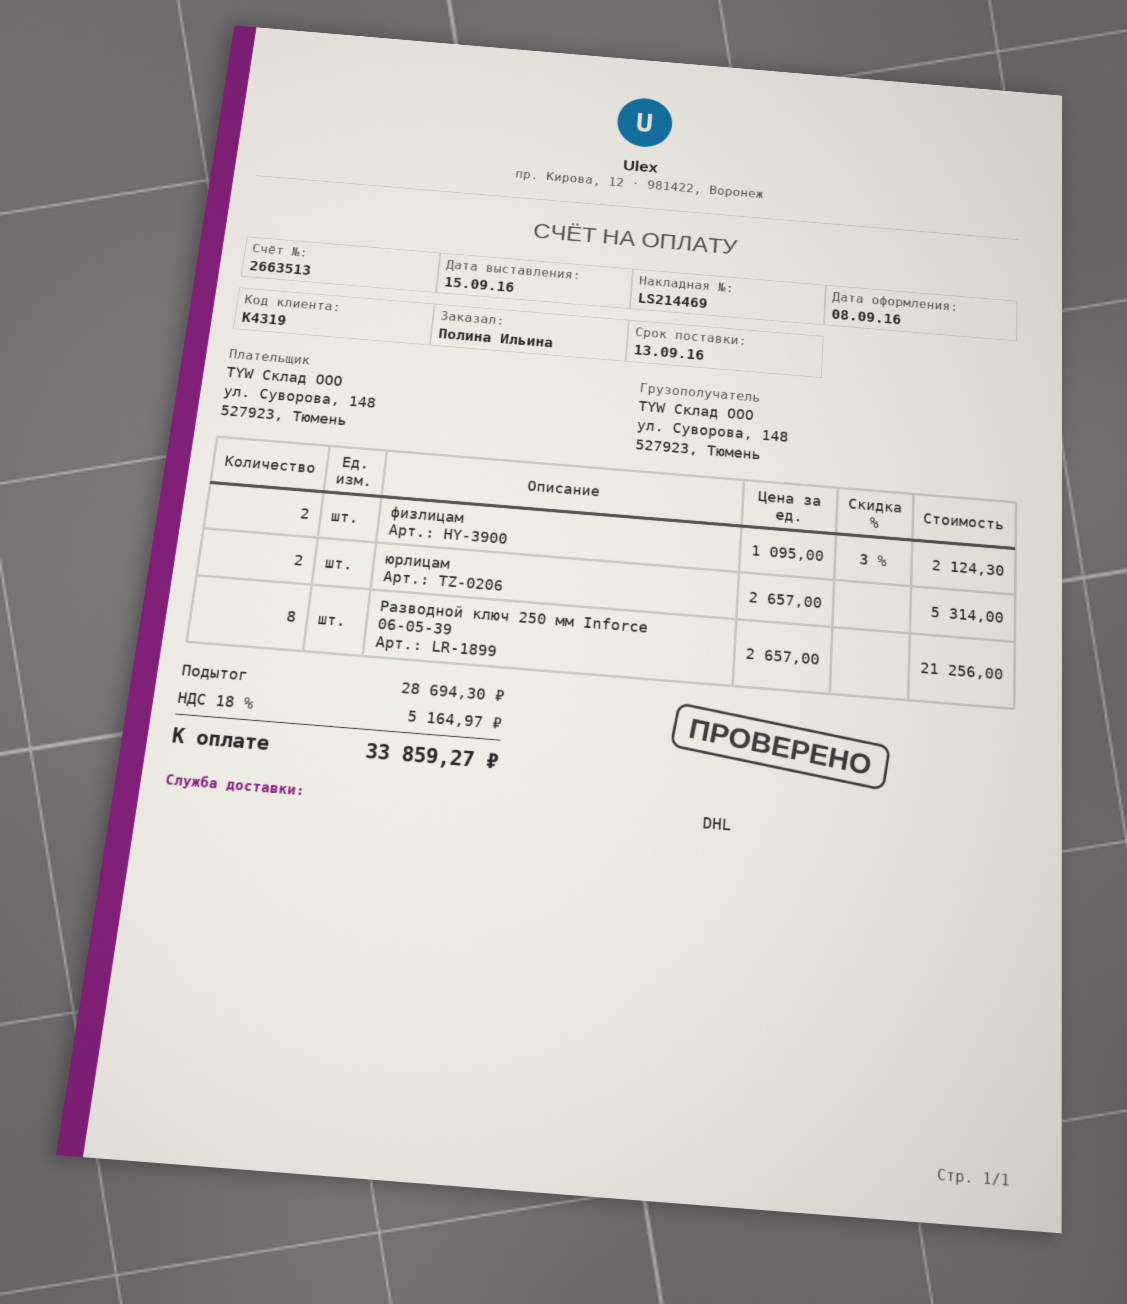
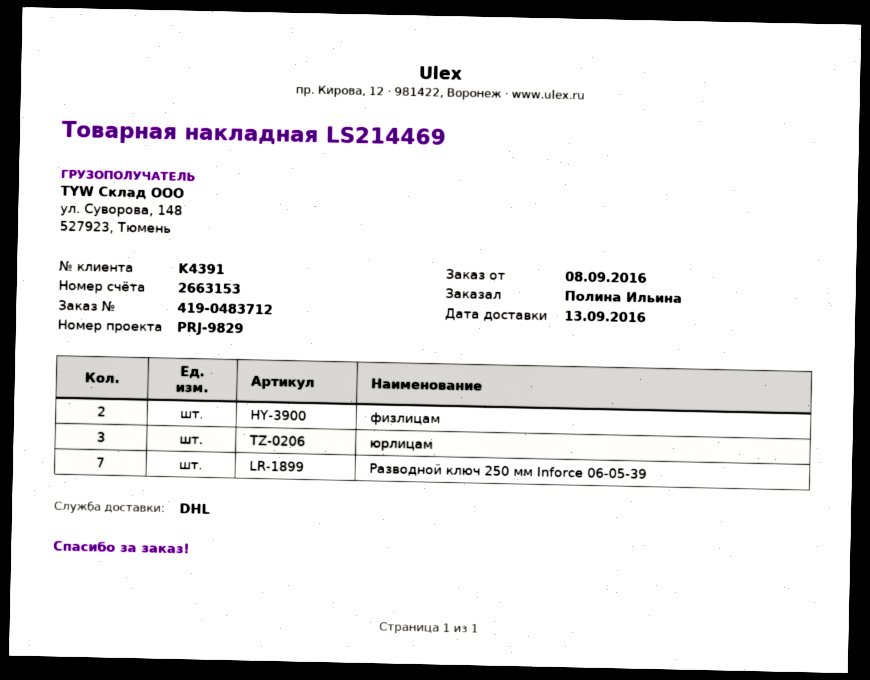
invoice number: 2663513 -> 2663153
customer number: K4319 -> K4391
юрлицам: 2 -> 3
Разводной ключ 250 мм Inforce 06-05-39: 8 -> 7

